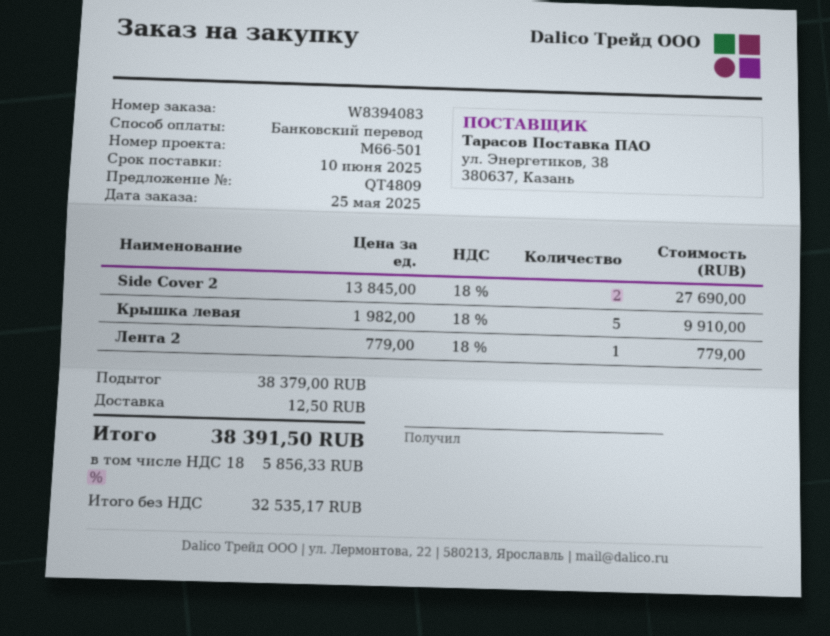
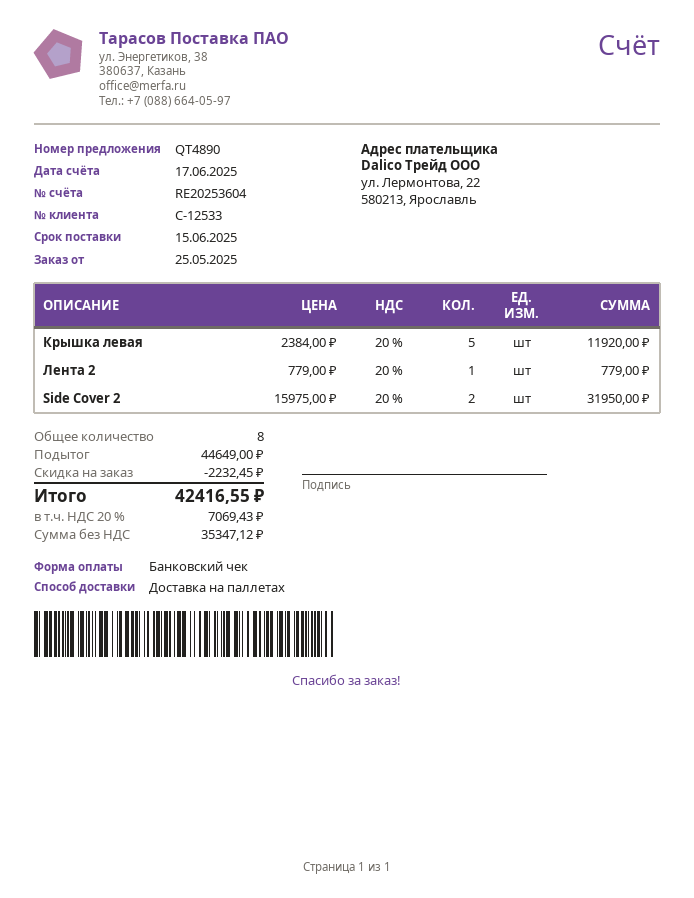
quote number: QT4809 -> QT4890
delivery date: 2025-06-10 -> 2025-06-15
payment method: bank transfer -> cheque
Side Cover 2: 2 x 13845.00 = 27690.00 -> 2 x 15975.00 = 31950.00
Крышка левая: 5 x 1982.00 = 9910.00 -> 5 x 2384.00 = 11920.00
subtotal: 38379.00 -> 44649.00
discount: none -> 2232.45
shipping: 12.50 -> none
net: 32535.17 -> 35347.12
tax: 18% = 5856.33 -> 20% = 7069.43
total: 38391.50 -> 42416.55

